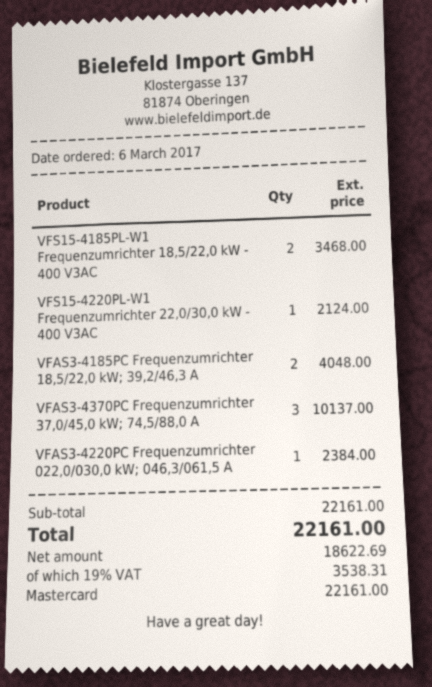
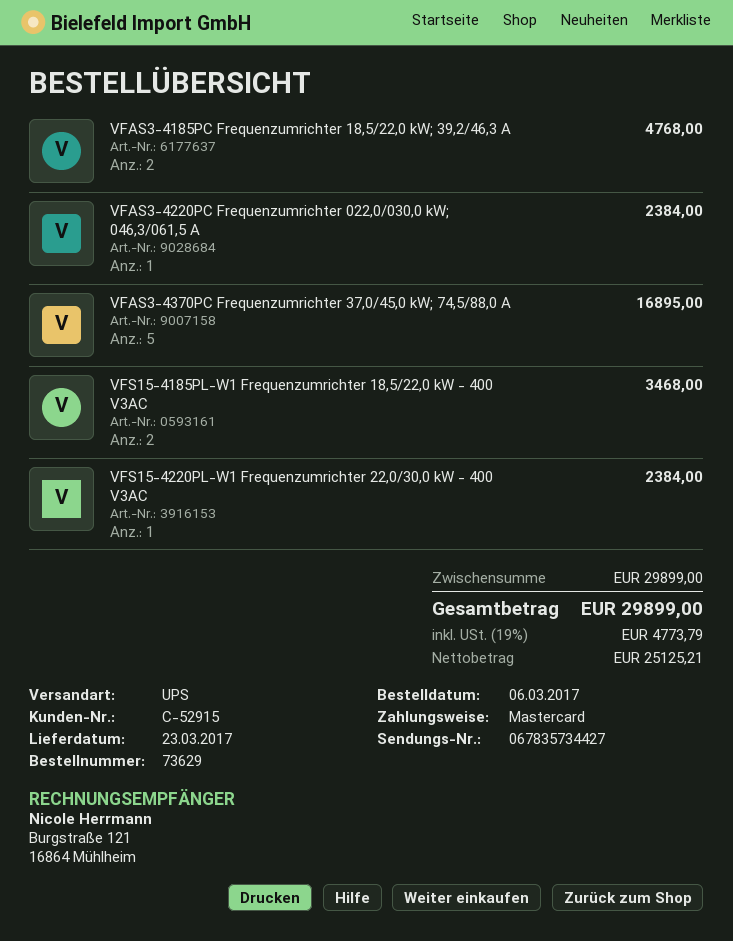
VFS15-4220PL-W1 Frequenzumrichter 22,0/30,0 kW - 400 V3AC: 1 for 2124.00 -> 1 for 2384.00
VFAS3-4185PC Frequenzumrichter 18,5/22,0 kW; 39,2/46,3 A: 2 for 4048.00 -> 2 for 4768.00
VFAS3-4370PC Frequenzumrichter 37,0/45,0 kW; 74,5/88,0 A: 3 for 10137.00 -> 5 for 16895.00
subtotal: 22161.00 -> 29899.00
net: 18622.69 -> 25125.21
tax: 19% = 3538.31 -> 19% = 4773.79
total: 22161.00 -> 29899.00

